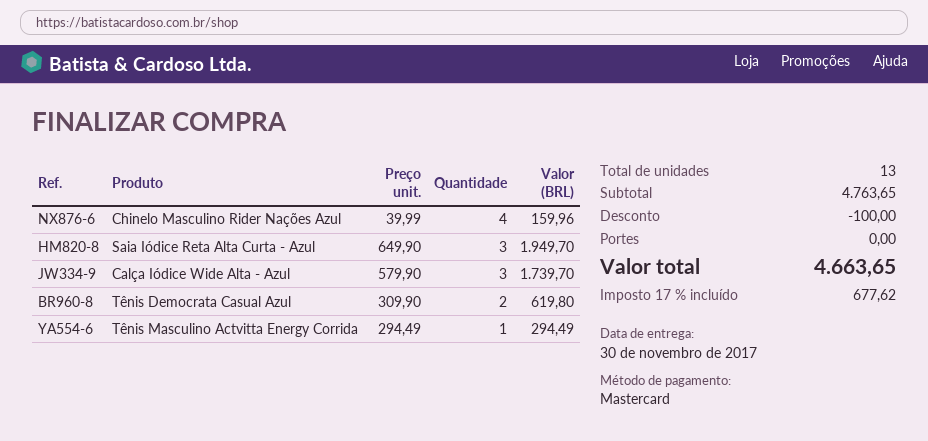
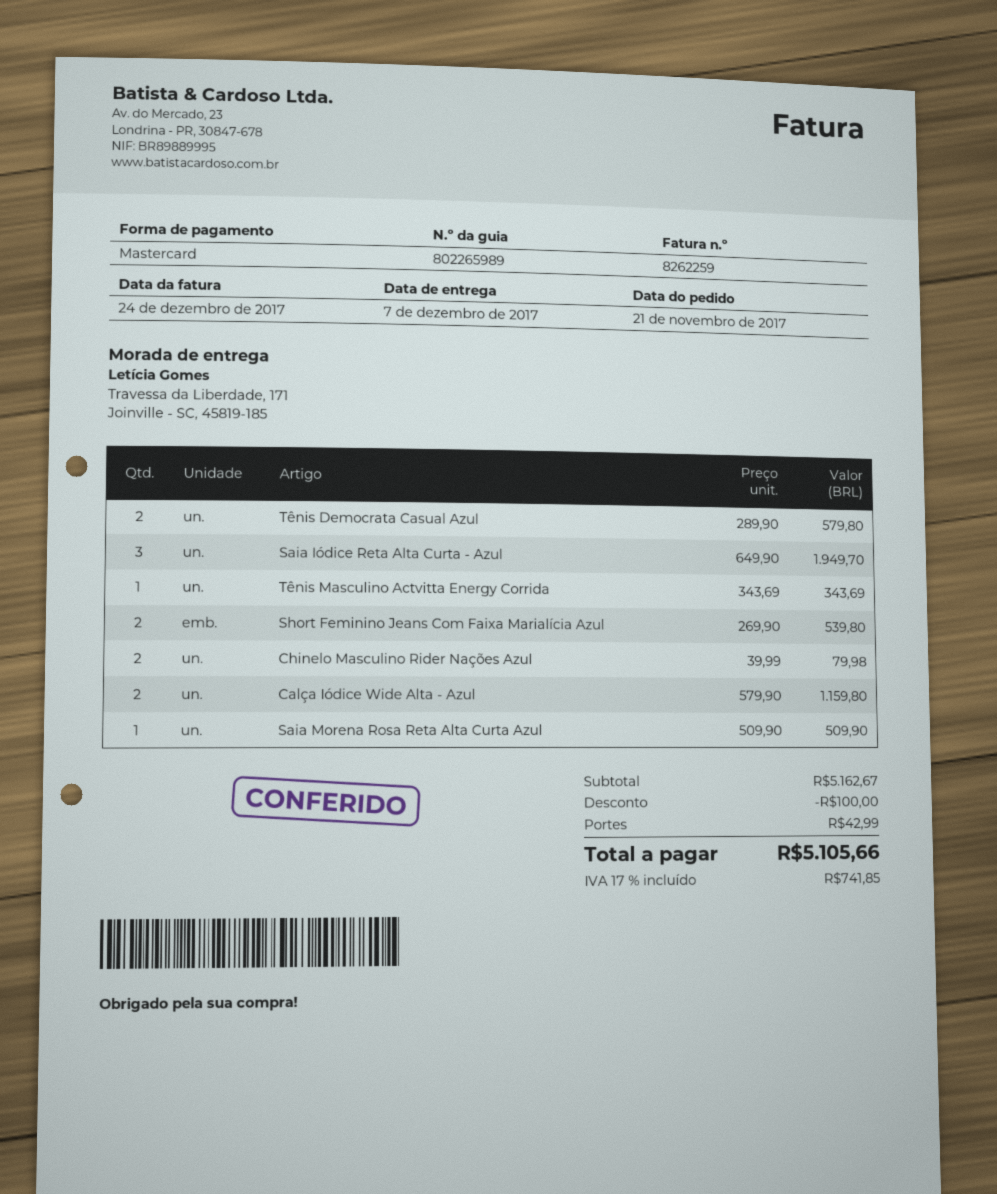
delivery date: 2017-11-30 -> 2017-12-07
Chinelo Masculino Rider Nações Azul: 4 x 39.99 = 159.96 -> 2 x 39.99 = 79.98
Calça Iódice Wide Alta - Azul: 3 x 579.90 = 1739.70 -> 2 x 579.90 = 1159.80
Tênis Democrata Casual Azul: 2 x 309.90 = 619.80 -> 2 x 289.90 = 579.80
Tênis Masculino Actvitta Energy Corrida: 1 x 294.49 = 294.49 -> 1 x 343.69 = 343.69
Short Feminino Jeans Com Faixa Marialícia Azul: none -> 2 x 269.90 = 539.80
Saia Morena Rosa Reta Alta Curta Azul: none -> 1 x 509.90 = 509.90
subtotal: 4763.65 -> 5162.67
shipping: 0.00 -> 42.99
tax: 17% = 677.62 -> 17% = 741.85
total: 4663.65 -> 5105.66

